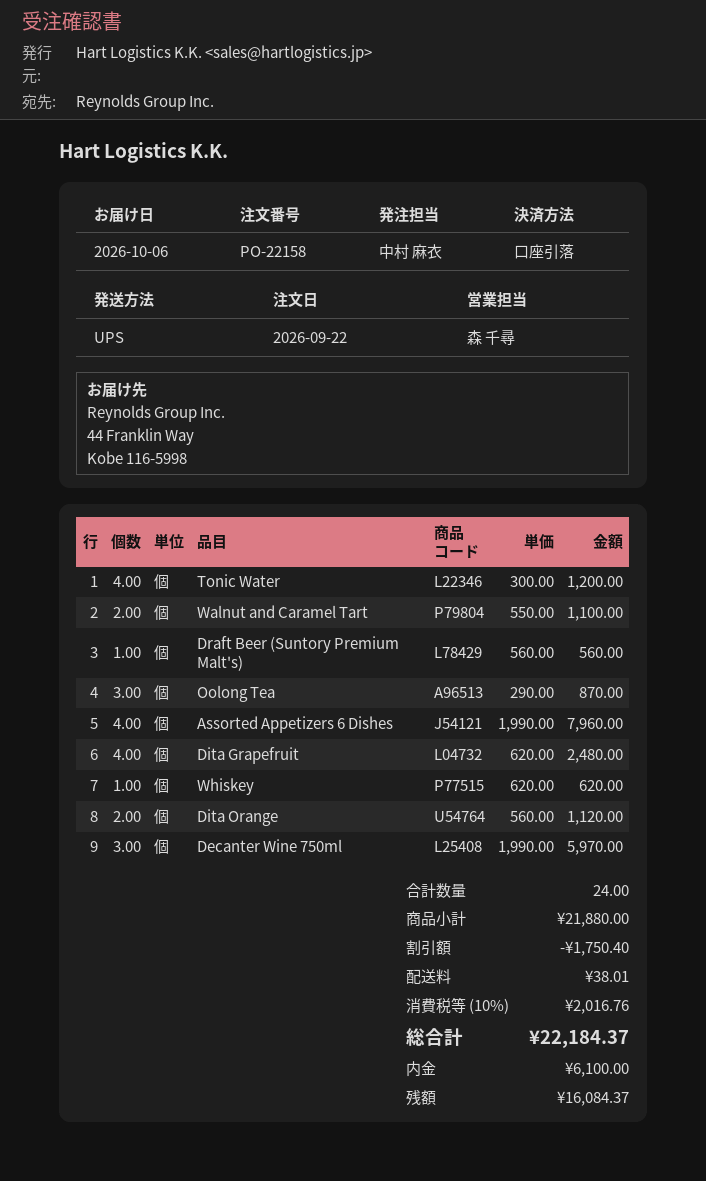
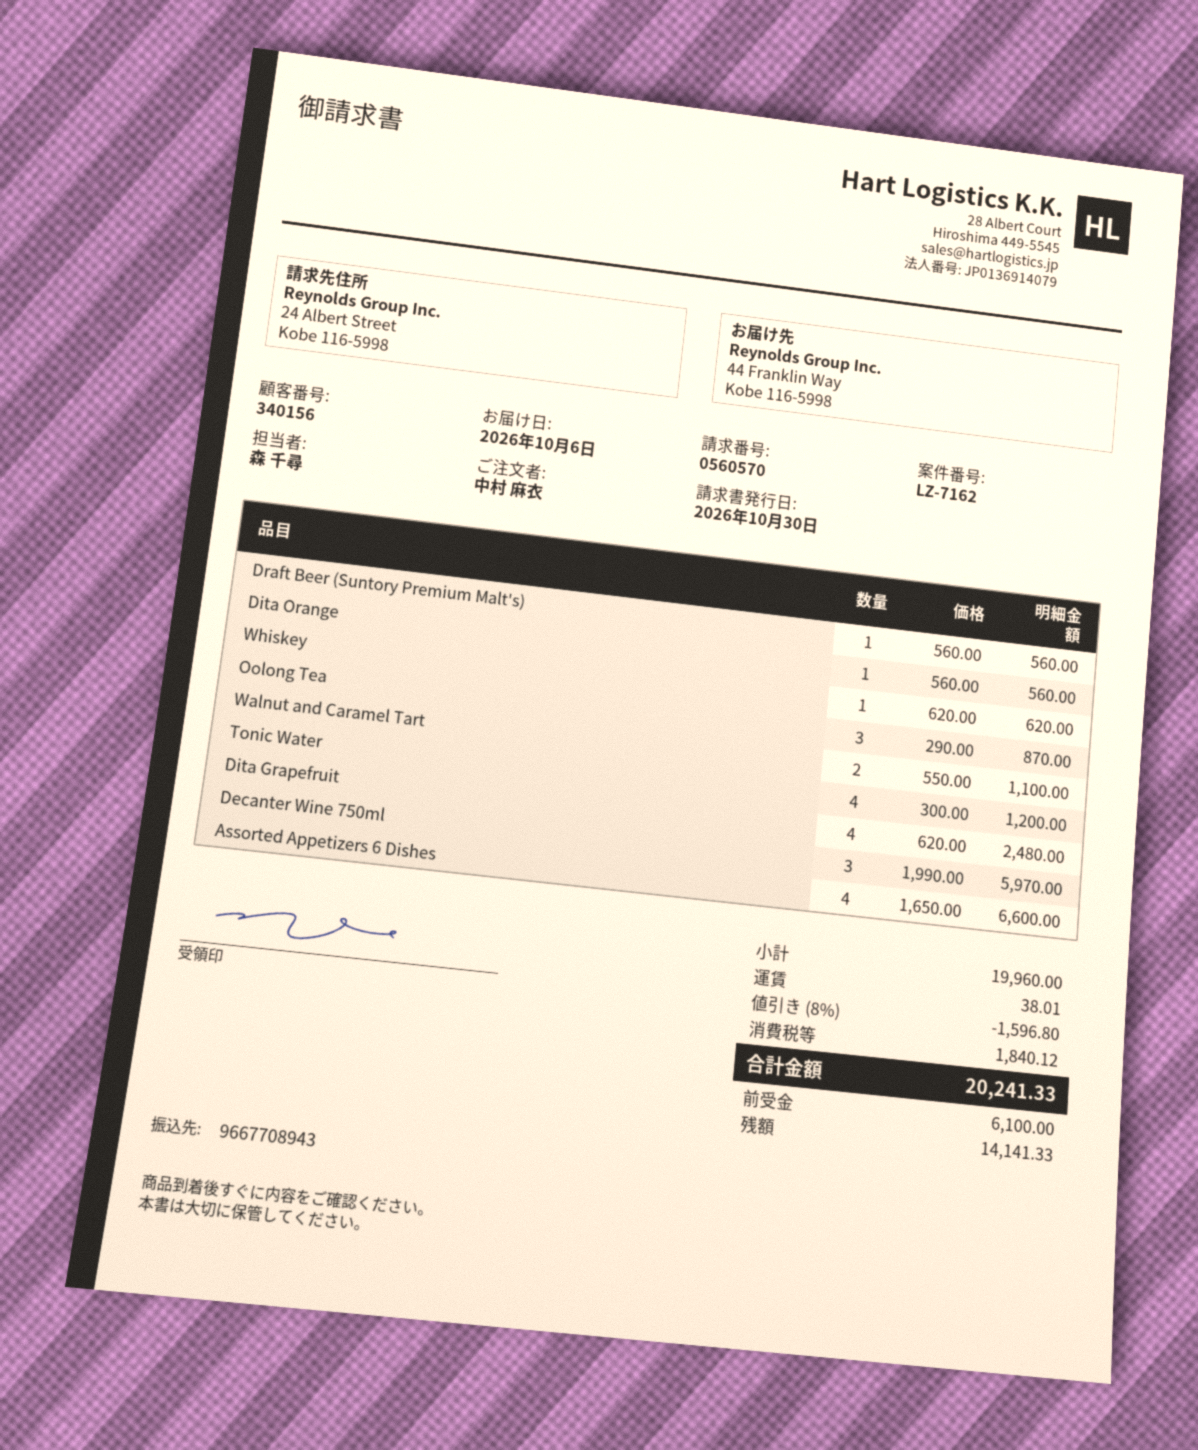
Assorted Appetizers 6 Dishes: 4 x 1990.00 = 7960.00 -> 4 x 1650.00 = 6600.00
Dita Orange: 2 x 560.00 = 1120.00 -> 1 x 560.00 = 560.00
subtotal: 21880.00 -> 19960.00
discount: 1750.40 -> 1596.80
tax: 2016.76 -> 1840.12
total: 22184.37 -> 20241.33
balance: 16084.37 -> 14141.33

